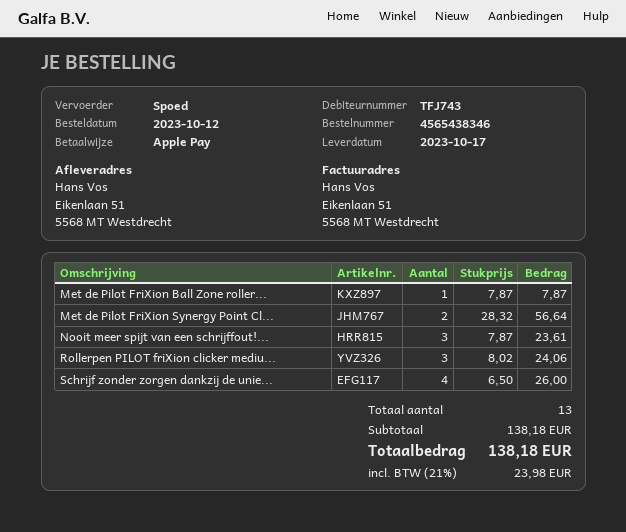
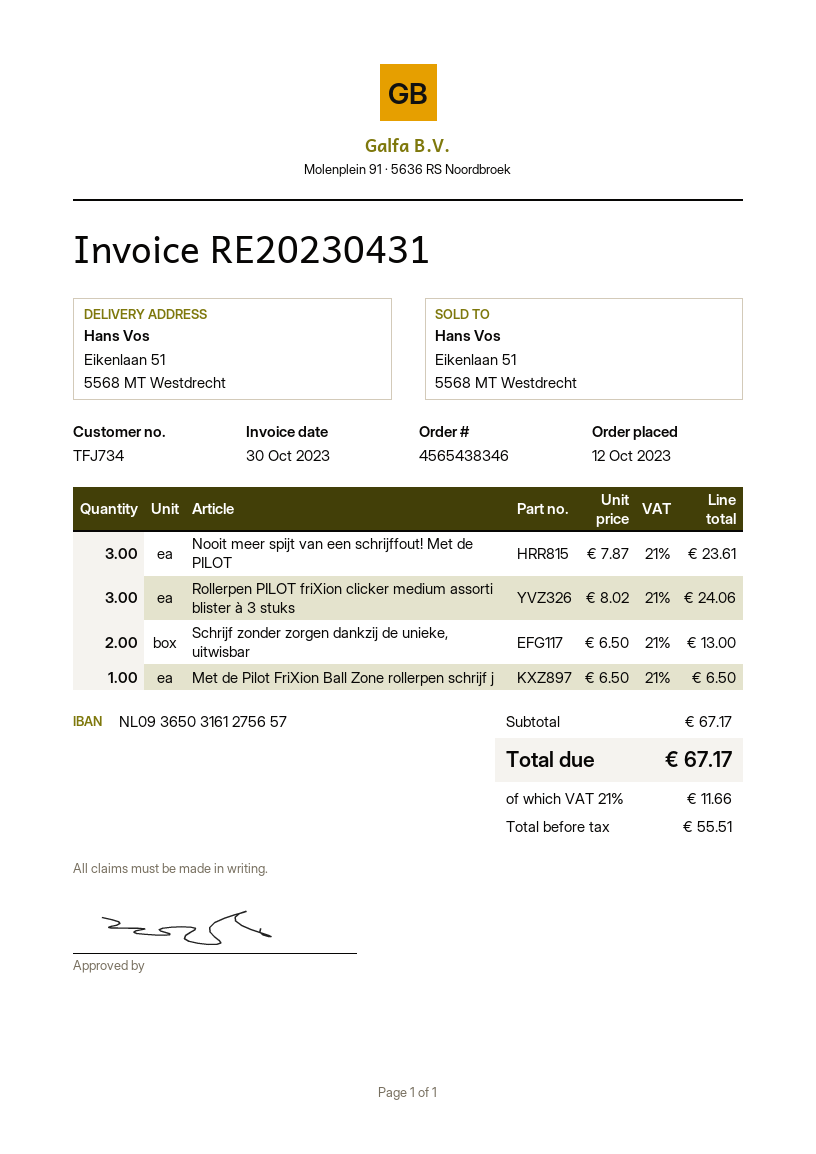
customer number: TFJ743 -> TFJ734
Met de Pilot FriXion Ball Zone roller...: 1 x 7.87 = 7.87 -> 1 x 6.50 = 6.50
Met de Pilot FriXion Synergy Point Cl...: 2 x 28.32 = 56.64 -> none
Schrijf zonder zorgen dankzij de unie...: 4 x 6.50 = 26.00 -> 2 x 6.50 = 13.00
subtotal: 138.18 -> 67.17
tax: 21% = 23.98 -> 21% = 11.66
total: 138.18 -> 67.17

